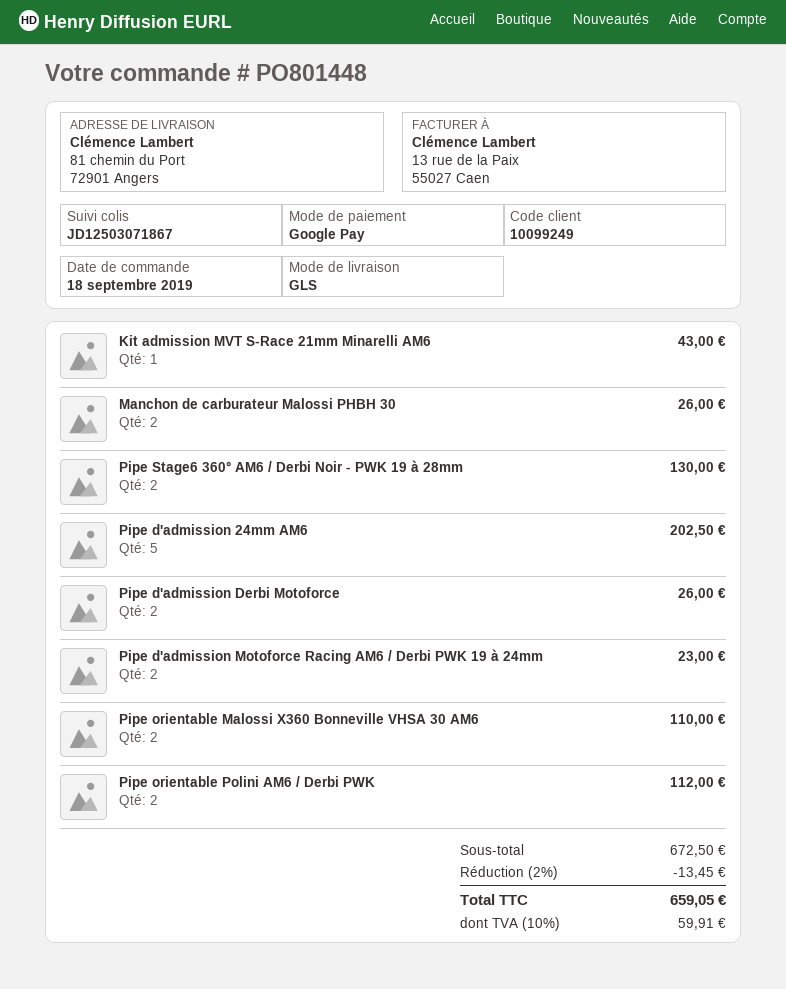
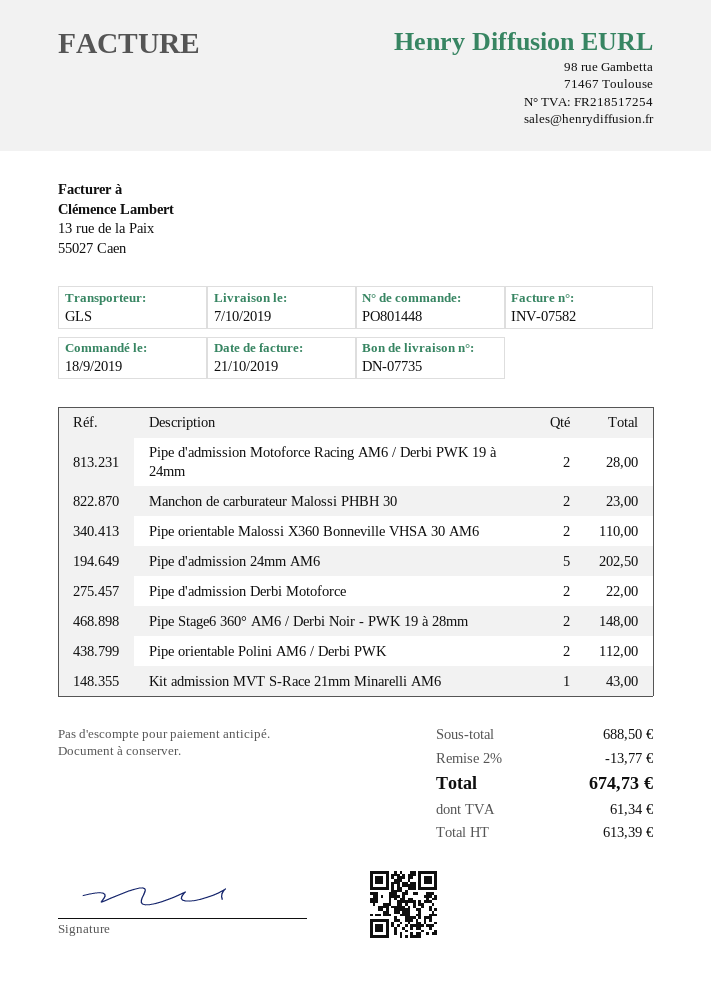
Manchon de carburateur Malossi PHBH 30: 2 for 26.00 -> 2 for 23.00
Pipe Stage6 360° AM6 / Derbi Noir - PWK 19 à 28mm: 2 for 130.00 -> 2 for 148.00
Pipe d'admission Derbi Motoforce: 2 for 26.00 -> 2 for 22.00
Pipe d'admission Motoforce Racing AM6 / Derbi PWK 19 à 24mm: 2 for 23.00 -> 2 for 28.00
subtotal: 672.50 -> 688.50
discount: 2% = 13.45 -> 2% = 13.77
tax: 59.91 -> 61.34
total: 659.05 -> 674.73

